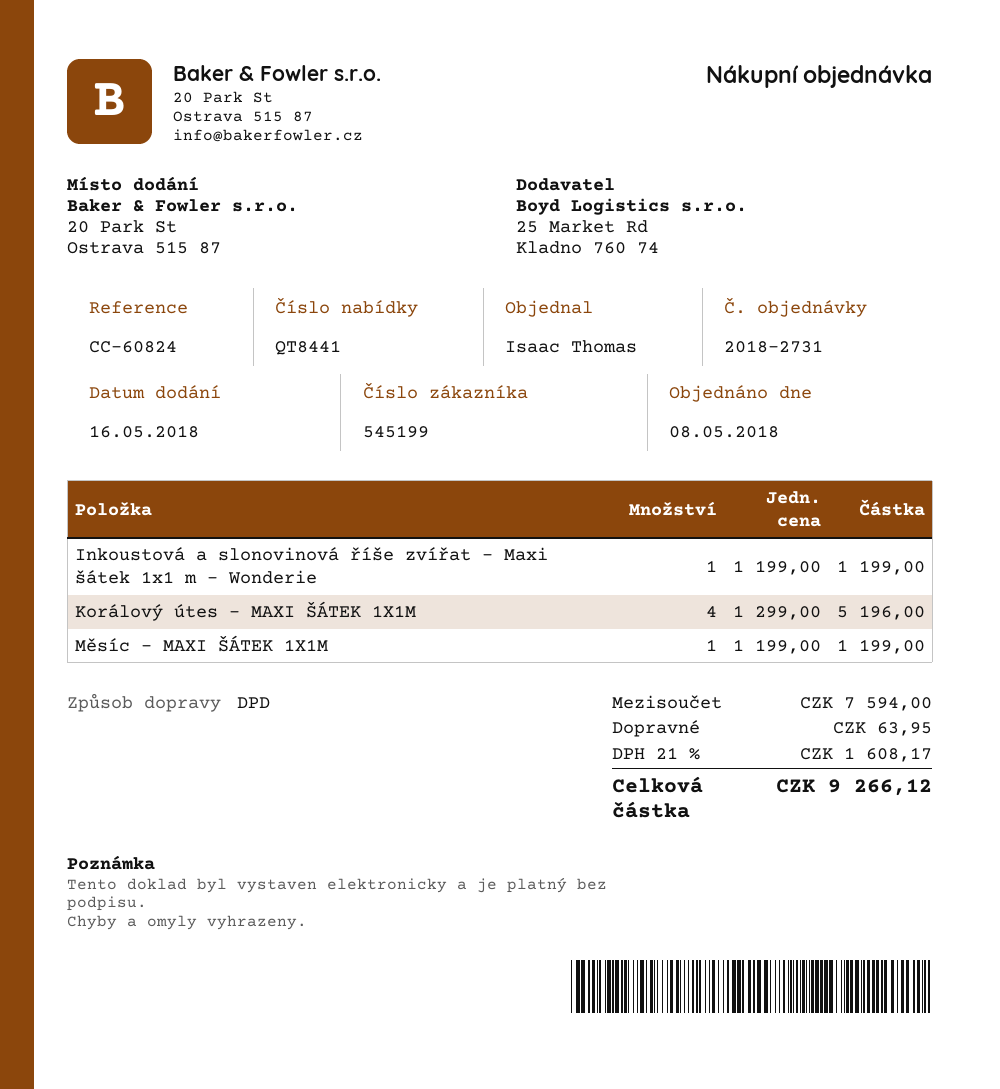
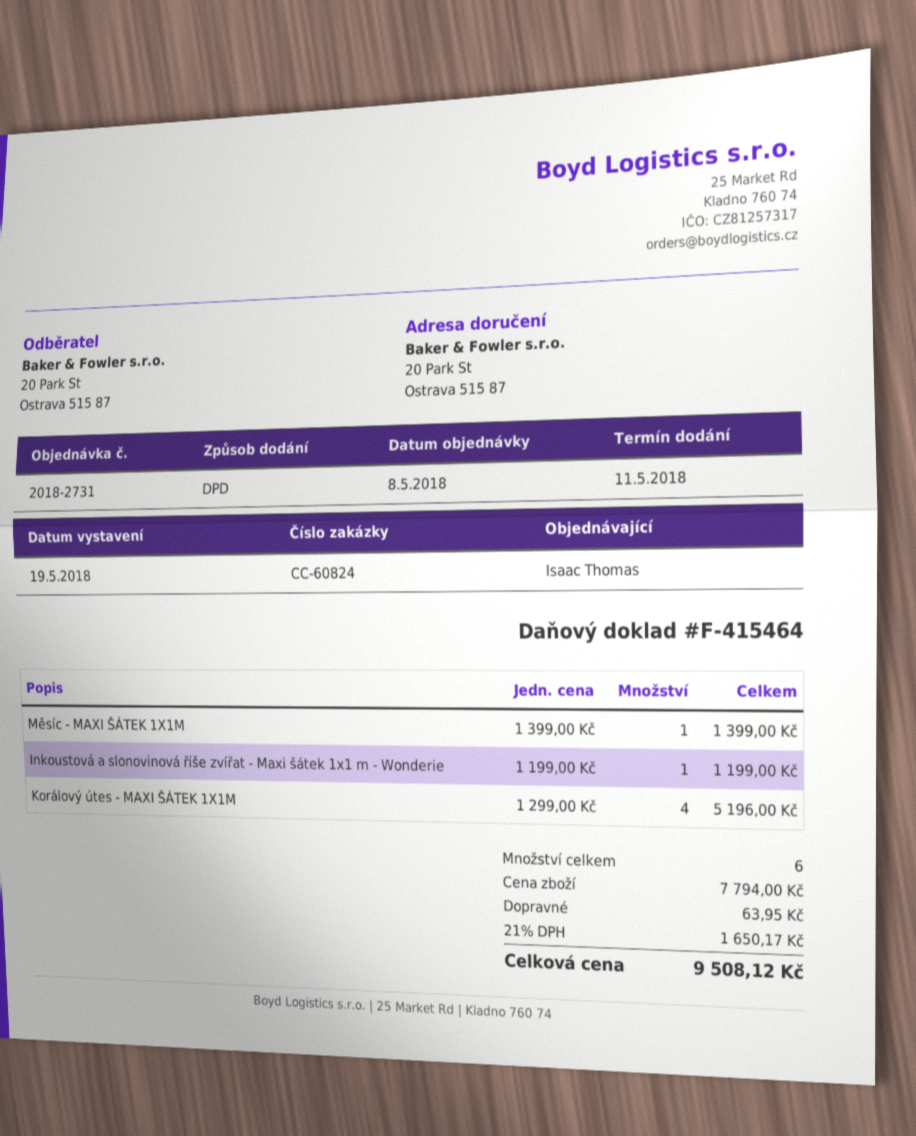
delivery date: 2018-05-16 -> 2018-05-11
Měsíc - MAXI ŠÁTEK 1X1M: 1 x 1199.00 = 1199.00 -> 1 x 1399.00 = 1399.00
subtotal: 7594.00 -> 7794.00
tax: 21% = 1608.17 -> 21% = 1650.17
total: 9266.12 -> 9508.12

